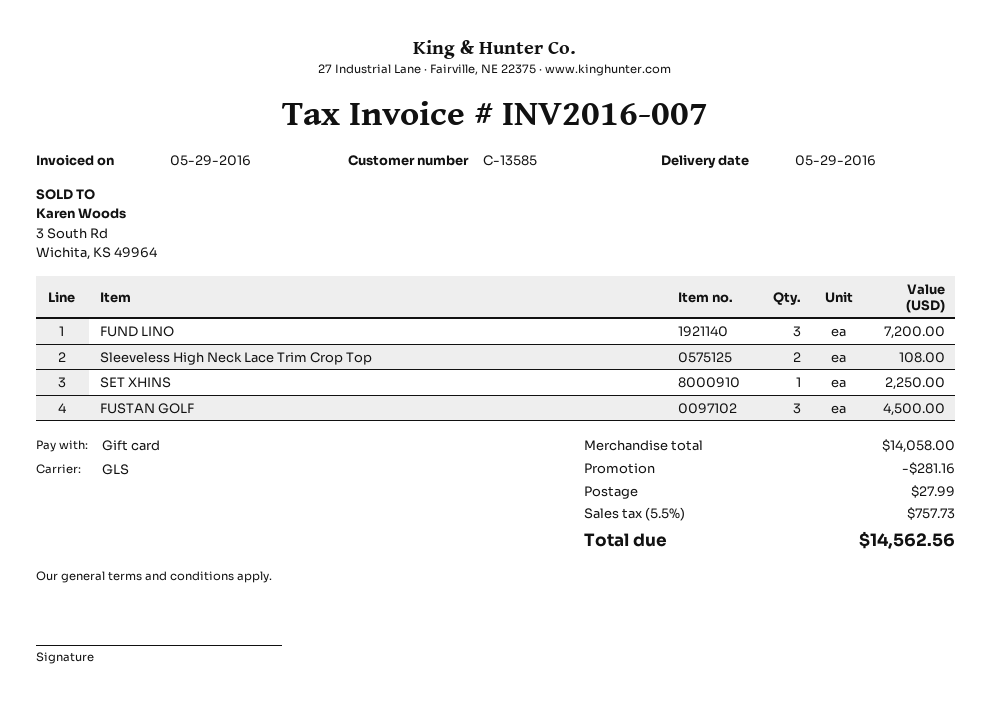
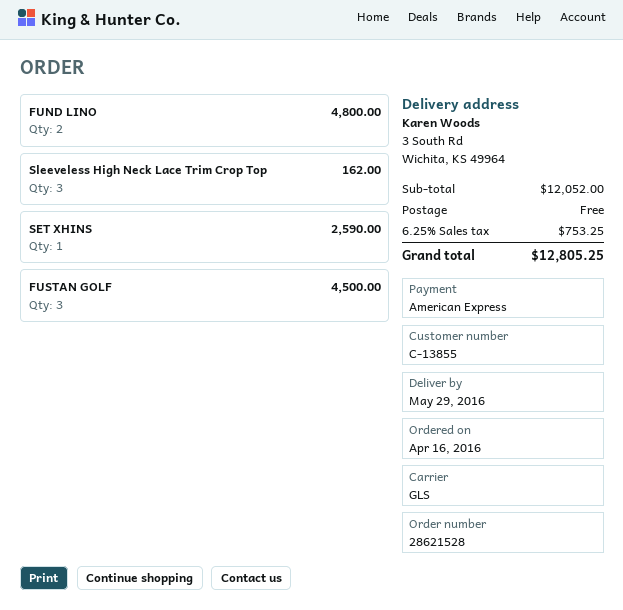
customer number: C-13585 -> C-13855
payment method: gift card -> American Express
FUND LINO: 3 for 7200.00 -> 2 for 4800.00
Sleeveless High Neck Lace Trim Crop Top: 2 for 108.00 -> 3 for 162.00
SET XHINS: 1 for 2250.00 -> 1 for 2590.00
subtotal: 14058.00 -> 12052.00
discount: 281.16 -> none
shipping: 27.99 -> 0.00
tax: 5.5% = 757.73 -> 6.25% = 753.25
total: 14562.56 -> 12805.25

